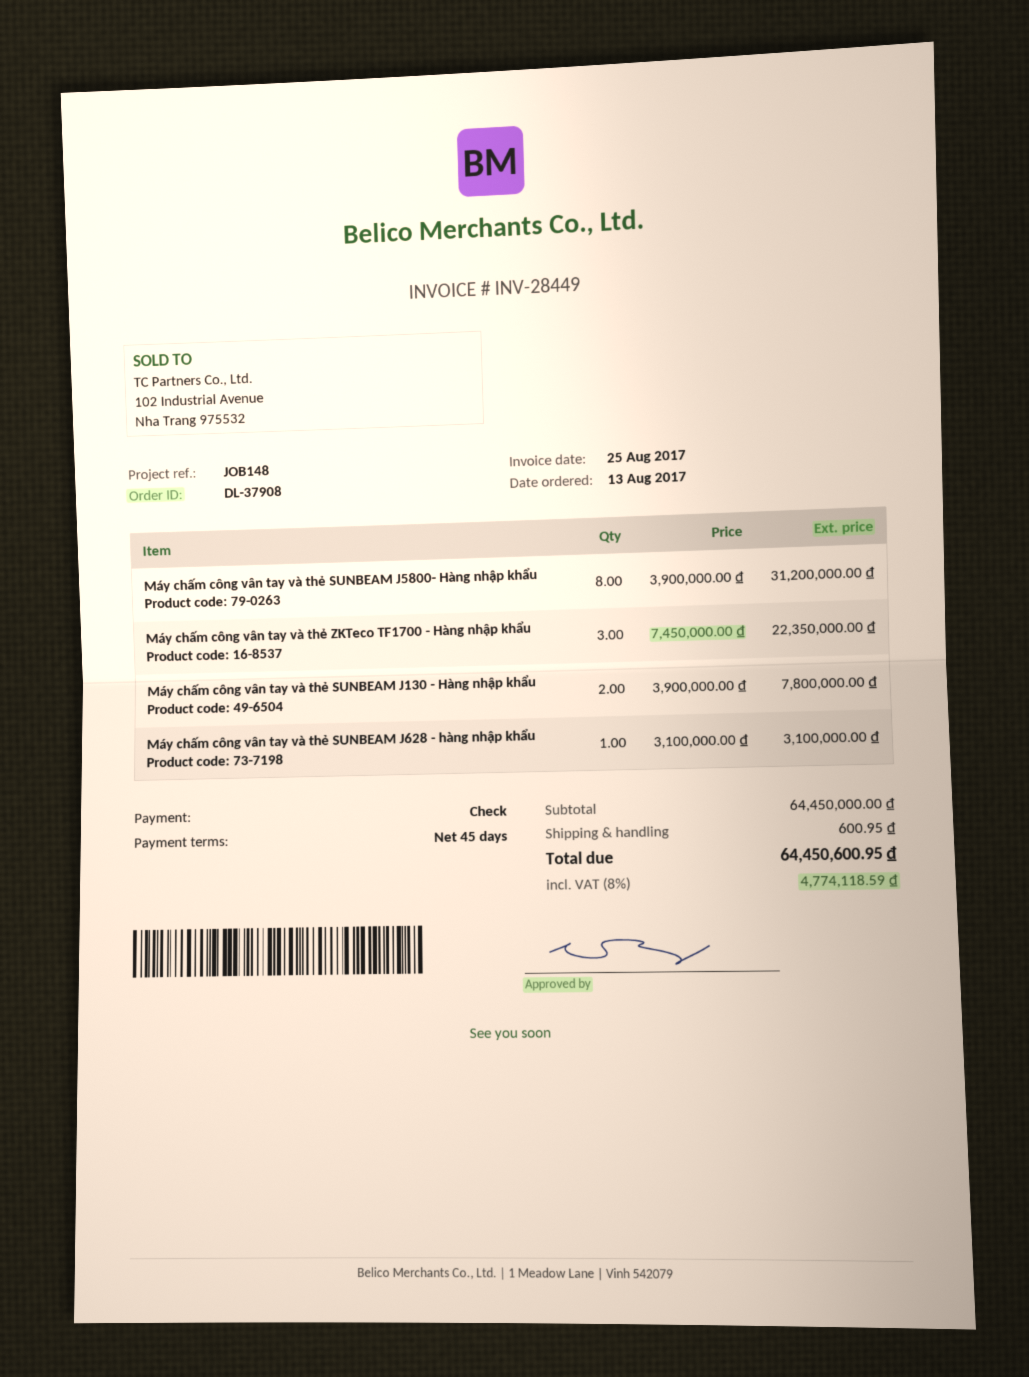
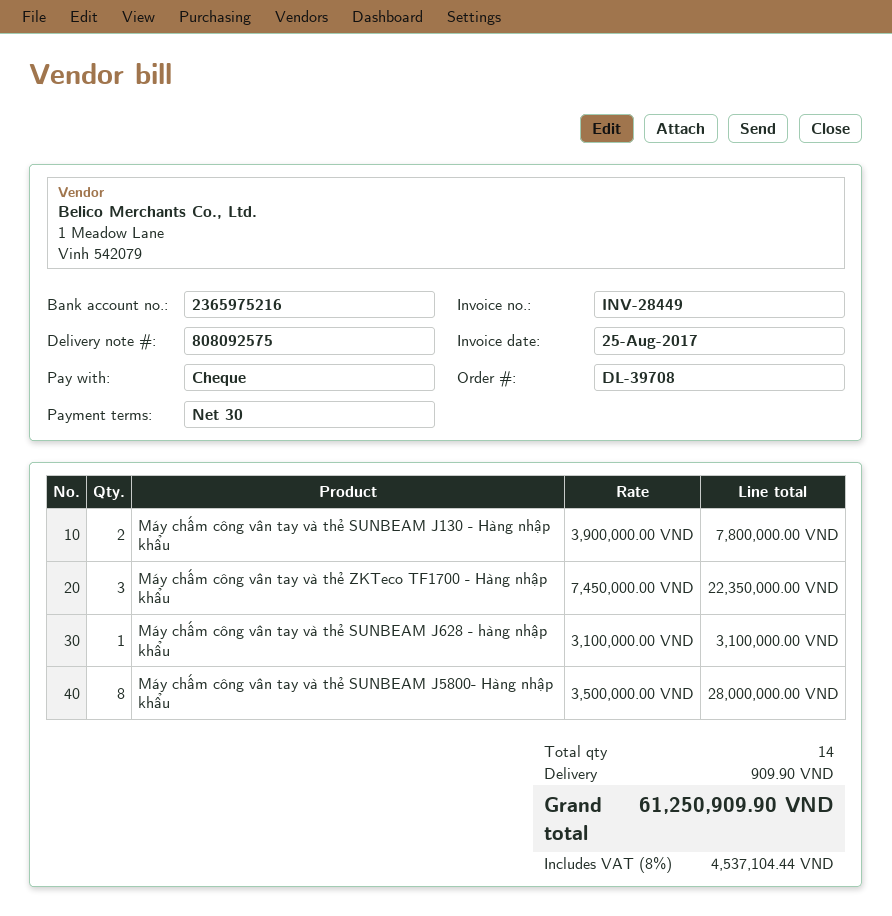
order number: DL-37908 -> DL-39708
payment terms: 45 days -> 30 days
Máy chấm công vân tay và thẻ SUNBEAM J5800- Hàng nhập khẩu: 8 x 3900000.00 = 31200000.00 -> 8 x 3500000.00 = 28000000.00
shipping: 600.95 -> 909.90
tax: 8% = 4774118.59 -> 8% = 4537104.44
total: 64450600.95 -> 61250909.90

